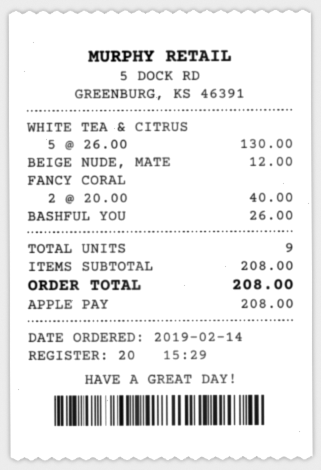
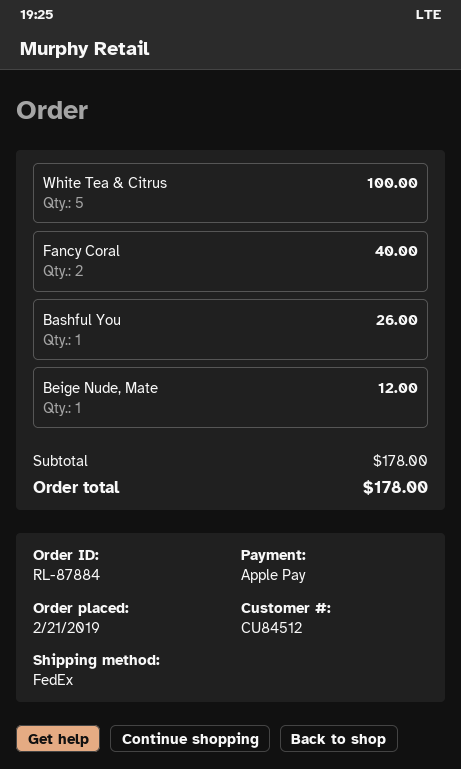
order date: 2019-02-14 -> 2019-02-21
WHITE TEA & CITRUS: 5 for 130.00 -> 5 for 100.00
subtotal: 208.00 -> 178.00
total: 208.00 -> 178.00

